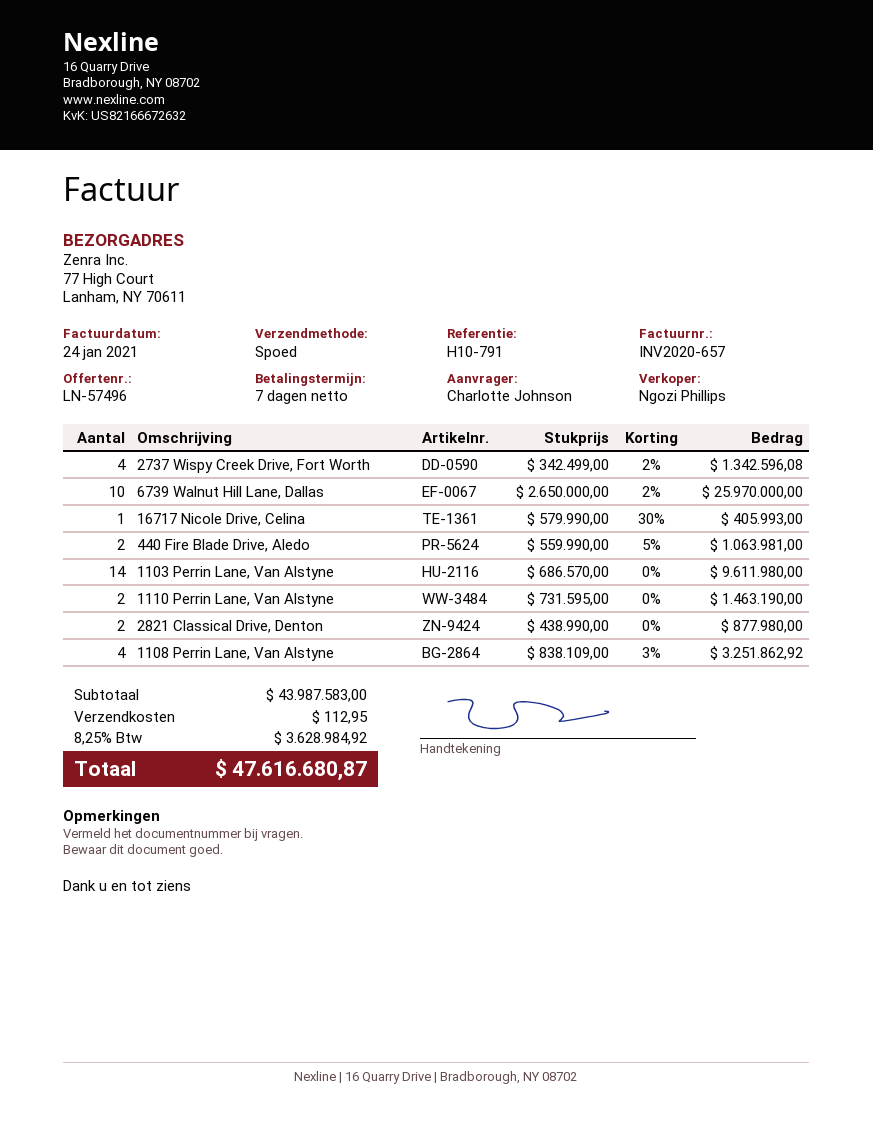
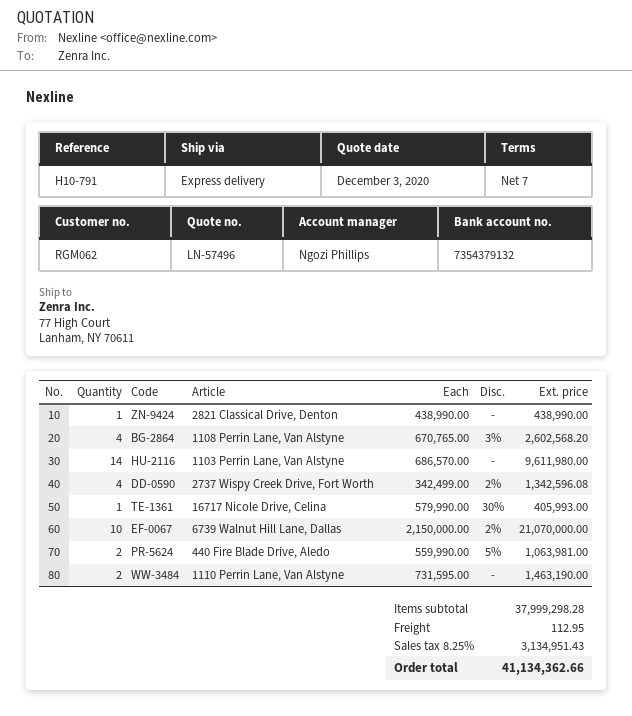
6739 Walnut Hill Lane, Dallas: 10 x 2650000.00 - 2% = 25970000.00 -> 10 x 2150000.00 - 2% = 21070000.00
2821 Classical Drive, Denton: 2 x 438990.00 = 877980.00 -> 1 x 438990.00 = 438990.00
1108 Perrin Lane, Van Alstyne: 4 x 838109.00 - 3% = 3251862.92 -> 4 x 670765.00 - 3% = 2602568.20
subtotal: 43987583.00 -> 37999298.28
tax: 8.25% = 3628984.92 -> 8.25% = 3134951.43
total: 47616680.87 -> 41134362.66

